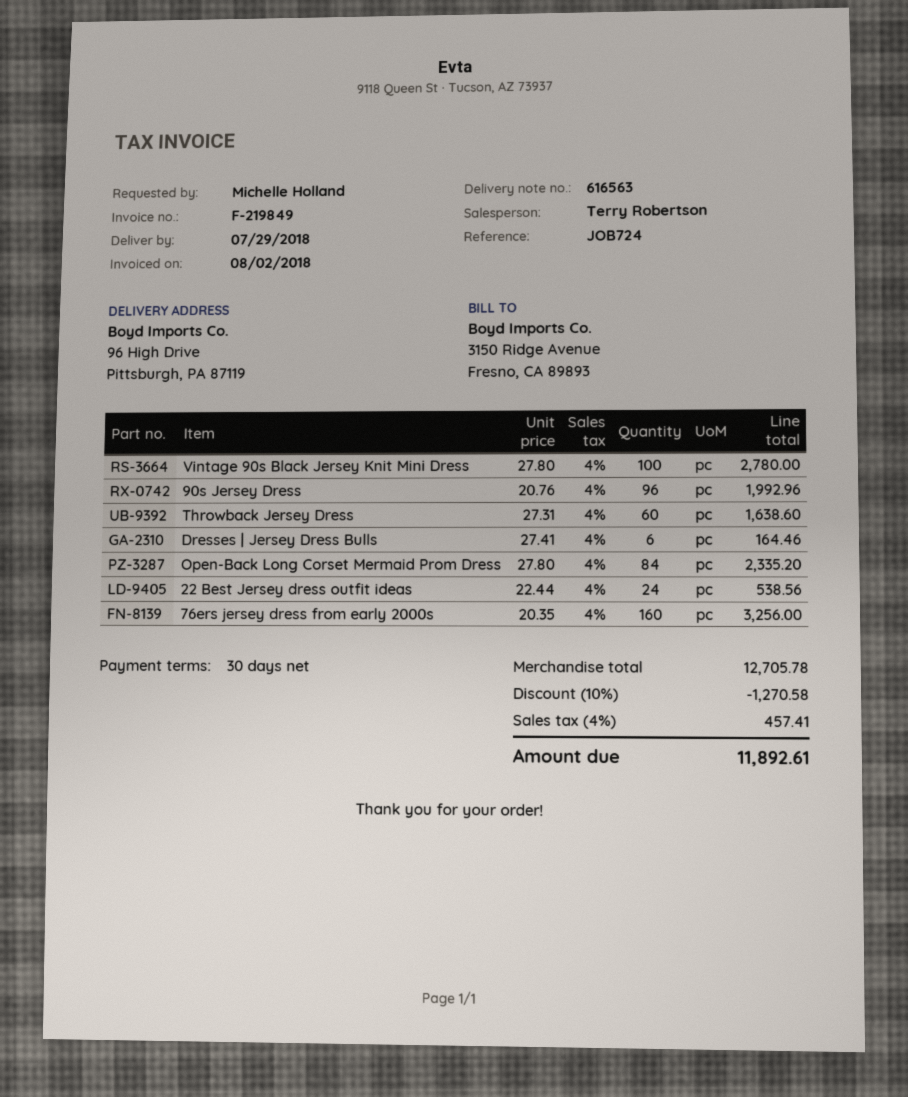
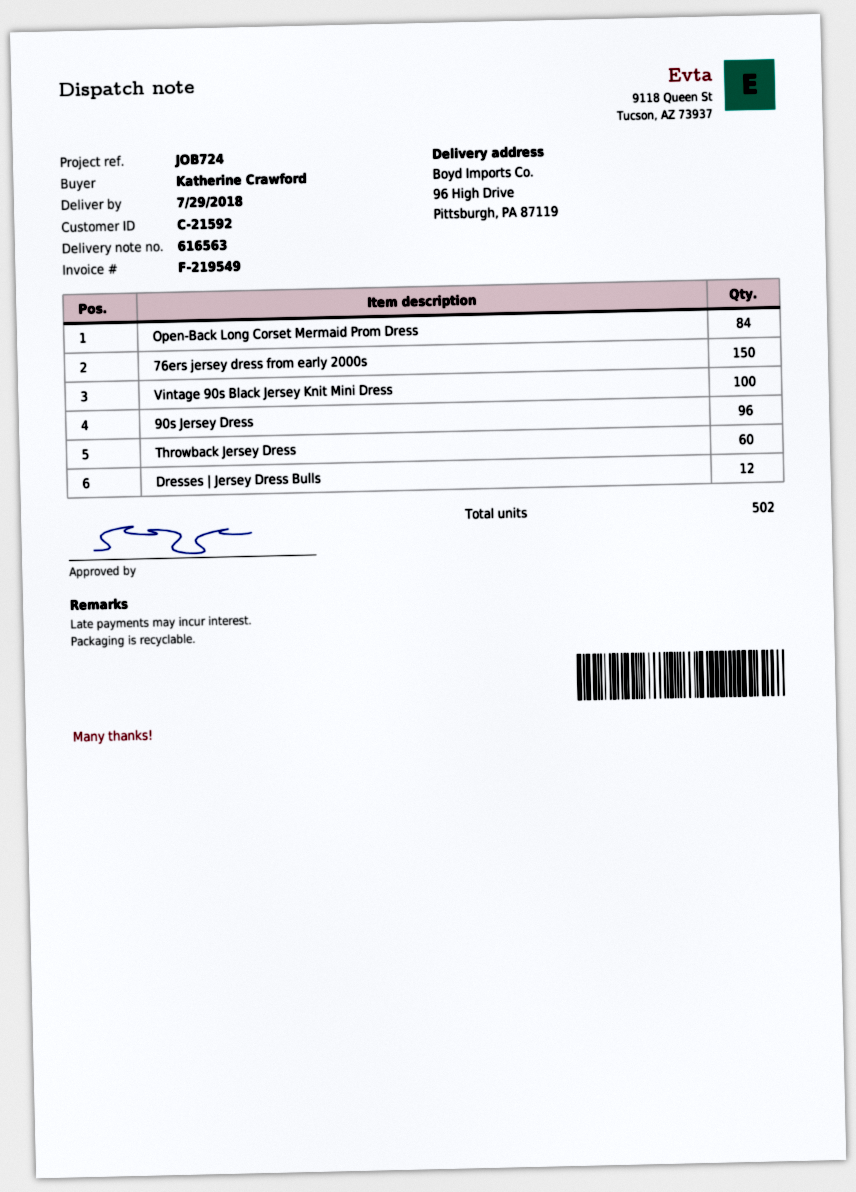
invoice number: F-219849 -> F-219549
ordered by: Michelle Holland -> Katherine Crawford
Dresses | Jersey Dress Bulls: 6 -> 12
22 Best Jersey dress outfit ideas: 24 -> none
76ers jersey dress from early 2000s: 160 -> 150

